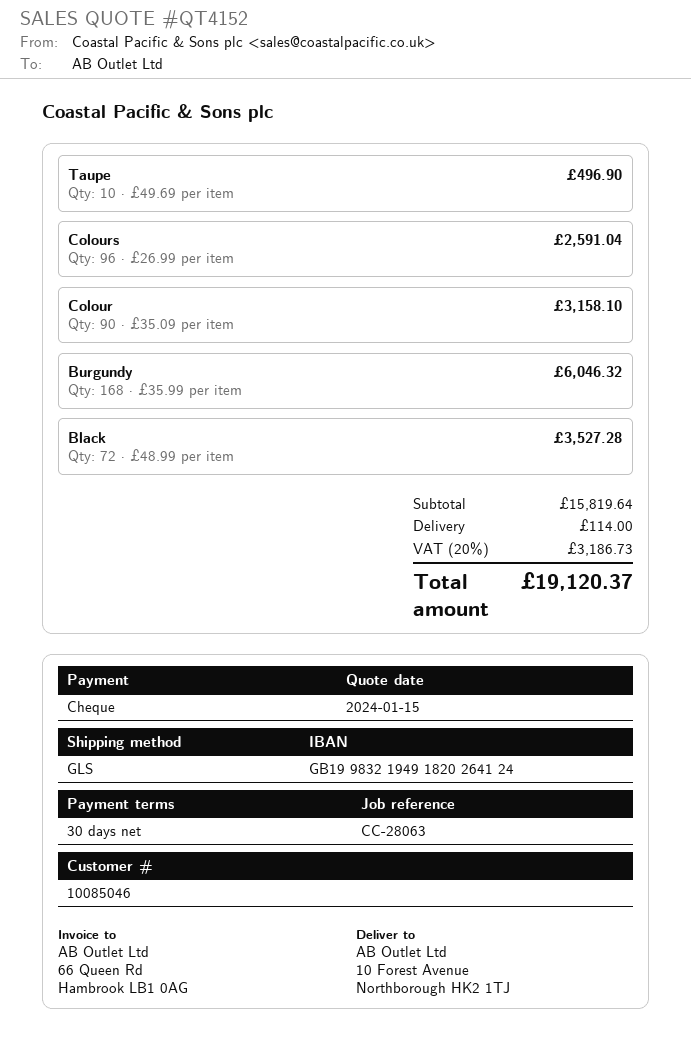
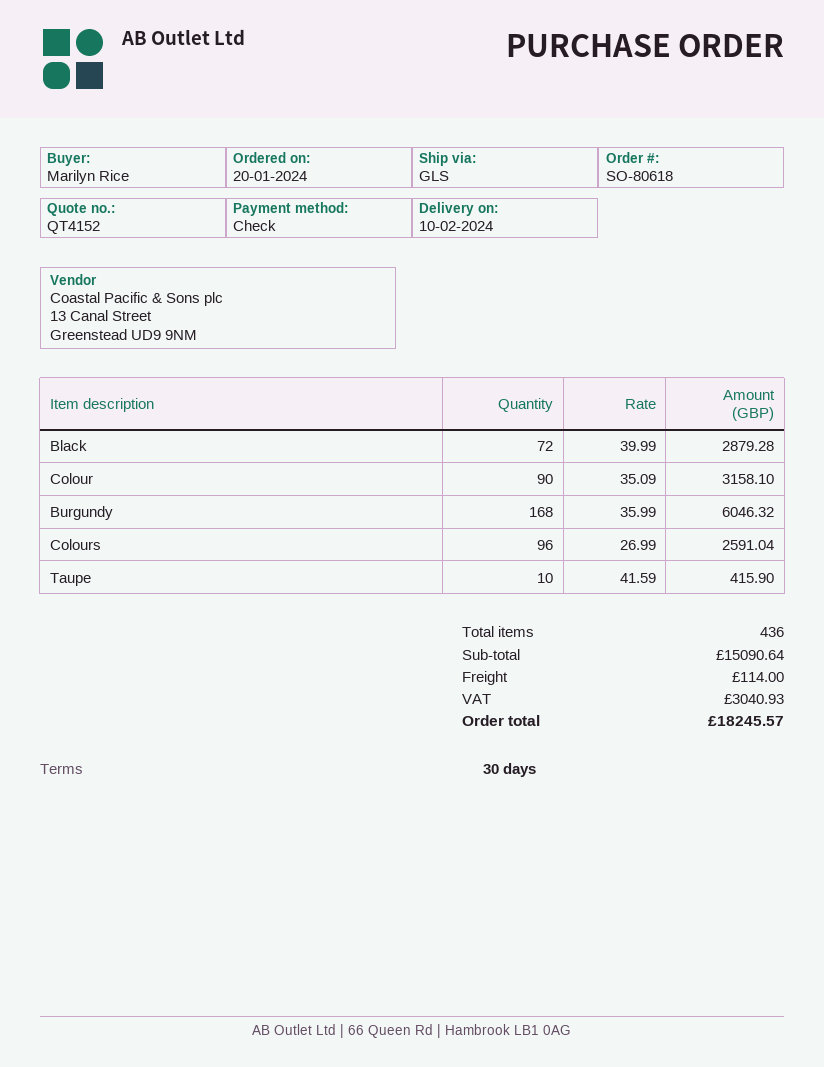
Taupe: 10 x 49.69 = 496.90 -> 10 x 41.59 = 415.90
Black: 72 x 48.99 = 3527.28 -> 72 x 39.99 = 2879.28
subtotal: 15819.64 -> 15090.64
tax: 3186.73 -> 3040.93
total: 19120.37 -> 18245.57

